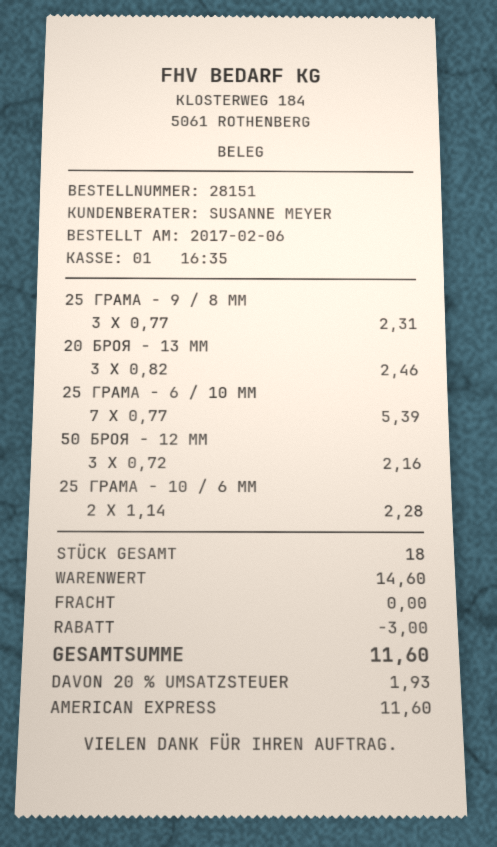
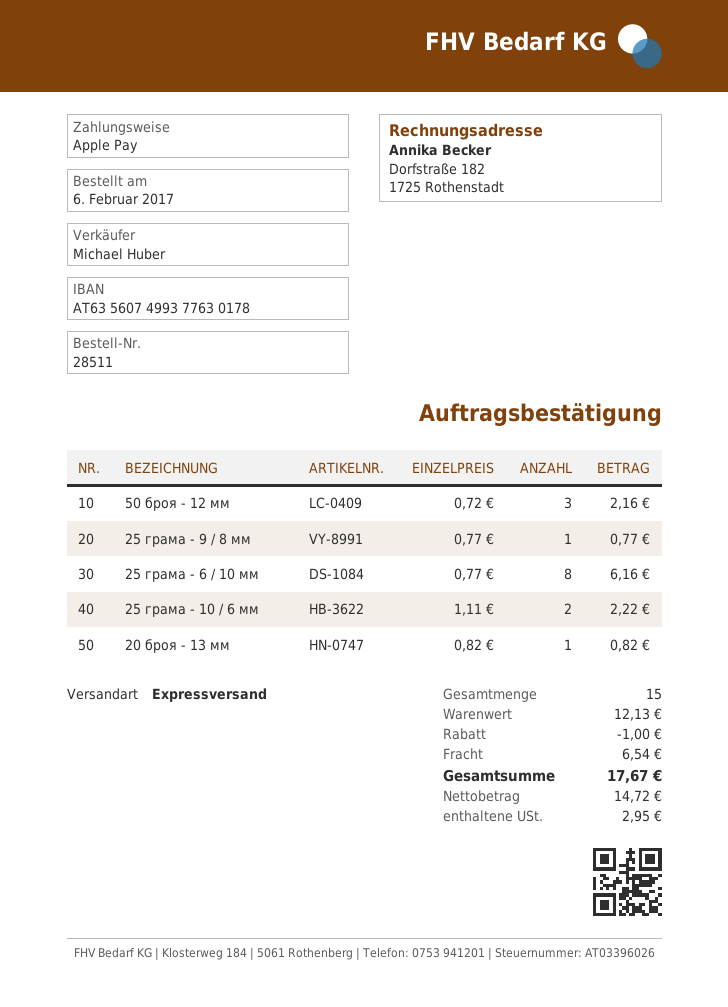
order number: 28151 -> 28511
sales rep: SUSANNE MEYER -> Michael Huber
payment method: American Express -> Apple Pay
25 ГРАМА - 9 / 8 ММ: 3 x 0.77 = 2.31 -> 1 x 0.77 = 0.77
20 БРОЯ - 13 ММ: 3 x 0.82 = 2.46 -> 1 x 0.82 = 0.82
25 ГРАМА - 6 / 10 ММ: 7 x 0.77 = 5.39 -> 8 x 0.77 = 6.16
25 ГРАМА - 10 / 6 ММ: 2 x 1.14 = 2.28 -> 2 x 1.11 = 2.22
total quantity: 18 -> 15
subtotal: 14.60 -> 12.13
discount: 3.00 -> 1.00
shipping: 0.00 -> 6.54
tax: 1.93 -> 2.95
total: 11.60 -> 17.67

